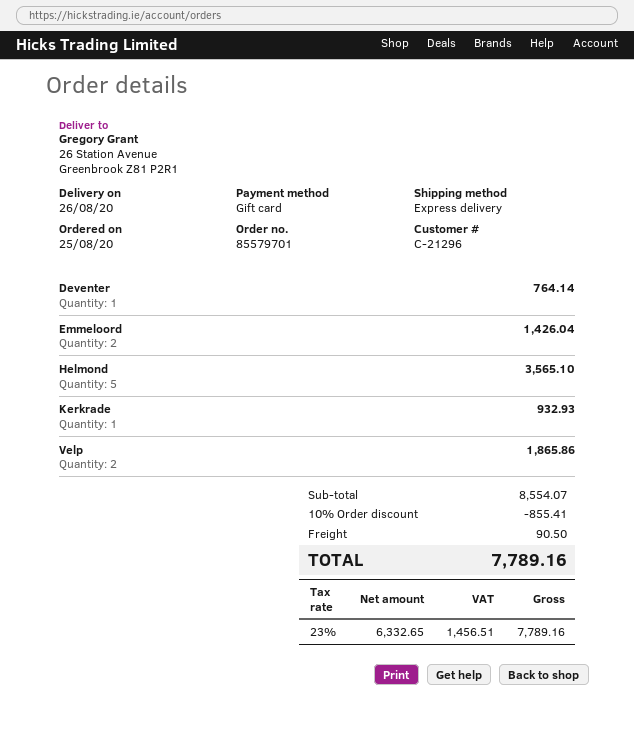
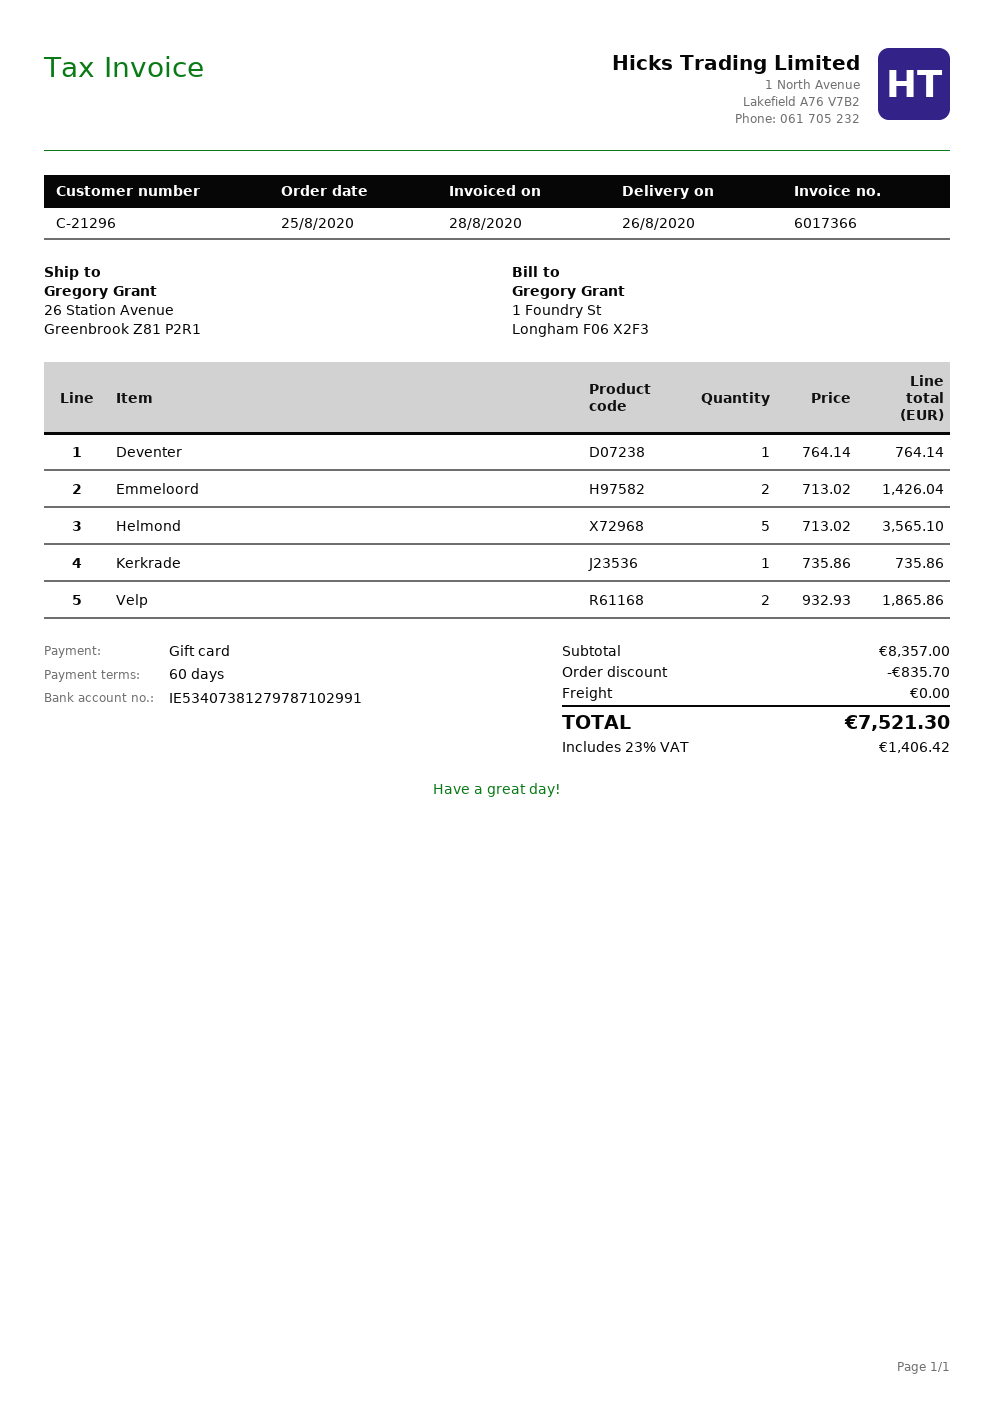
Kerkrade: 1 for 932.93 -> 1 for 735.86
subtotal: 8554.07 -> 8357.00
discount: 855.41 -> 835.70
shipping: 90.50 -> 0.00
tax: 23% = 1456.51 -> 23% = 1406.42
total: 7789.16 -> 7521.30

